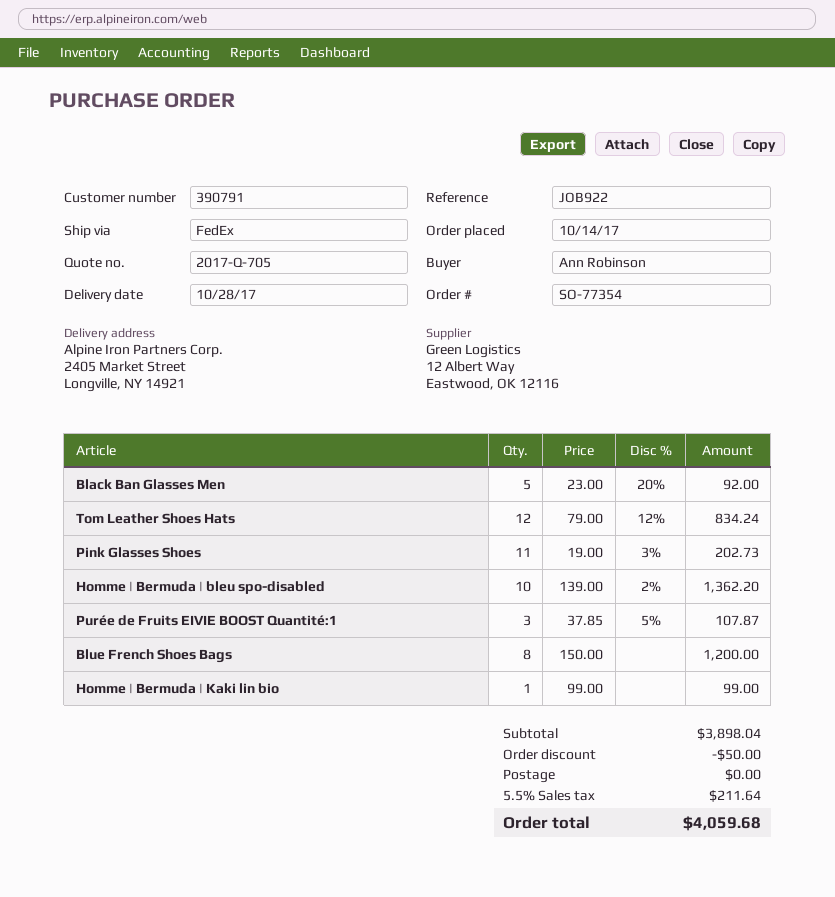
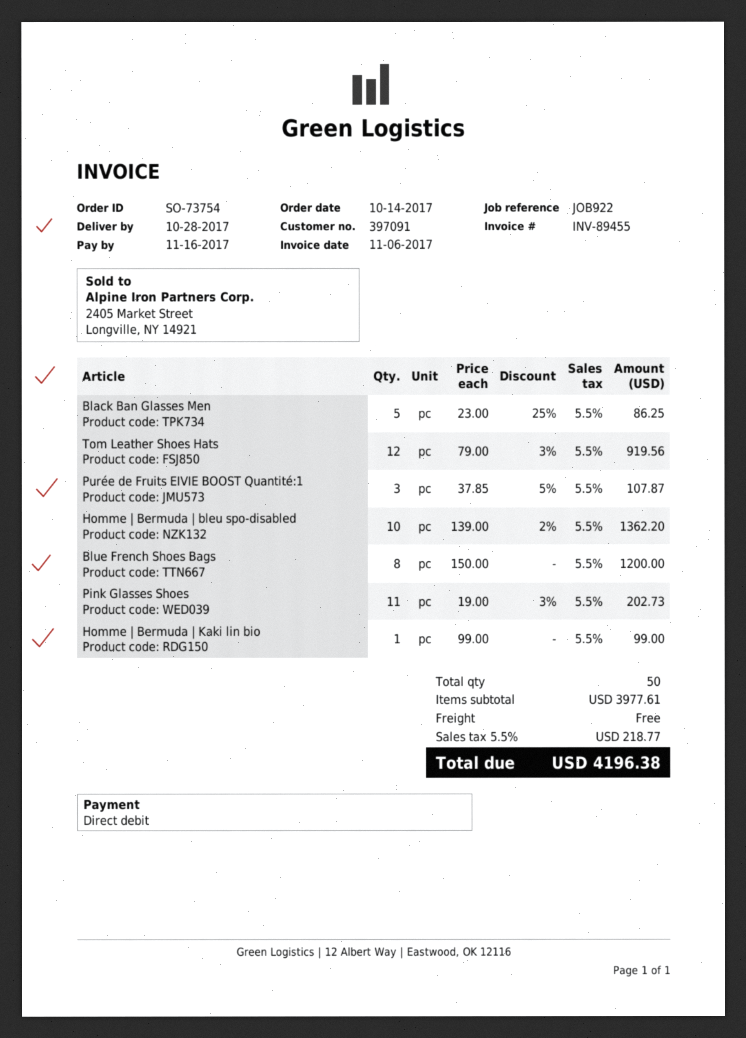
order number: SO-77354 -> SO-73754
customer number: 390791 -> 397091
Black Ban Glasses Men: 5 x 23.00 - 20% = 92.00 -> 5 x 23.00 - 25% = 86.25
Tom Leather Shoes Hats: 12 x 79.00 - 12% = 834.24 -> 12 x 79.00 - 3% = 919.56
subtotal: 3898.04 -> 3977.61
discount: 50.00 -> none
tax: 5.5% = 211.64 -> 5.5% = 218.77
total: 4059.68 -> 4196.38

